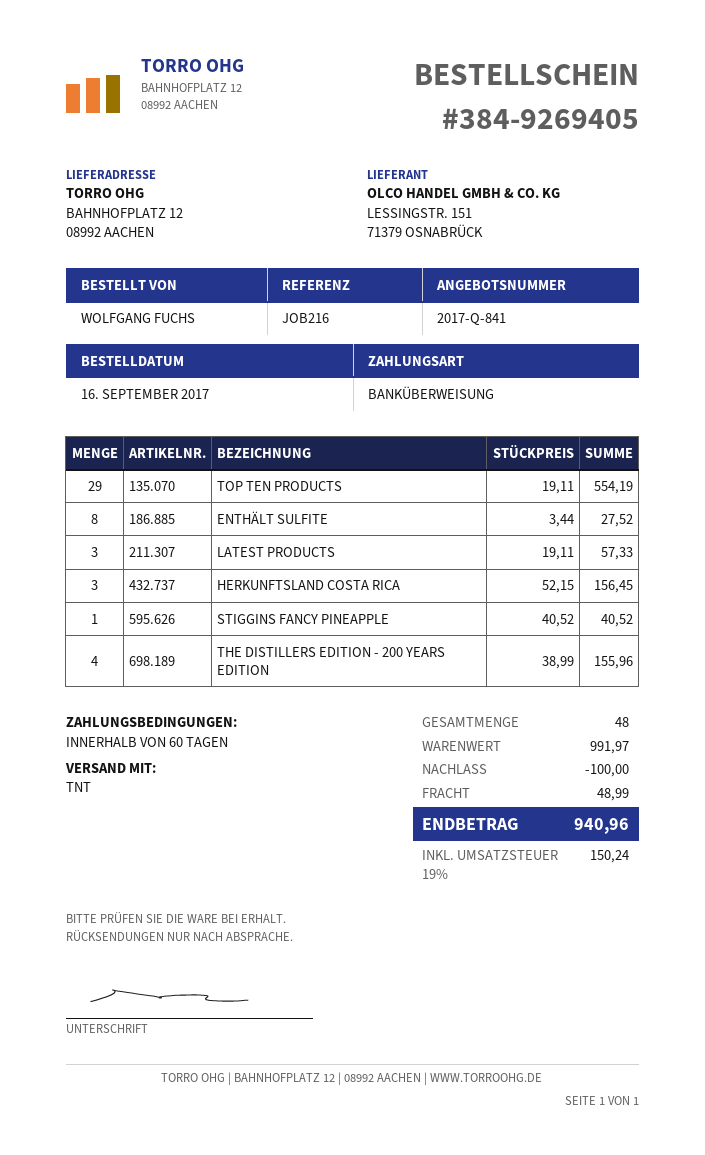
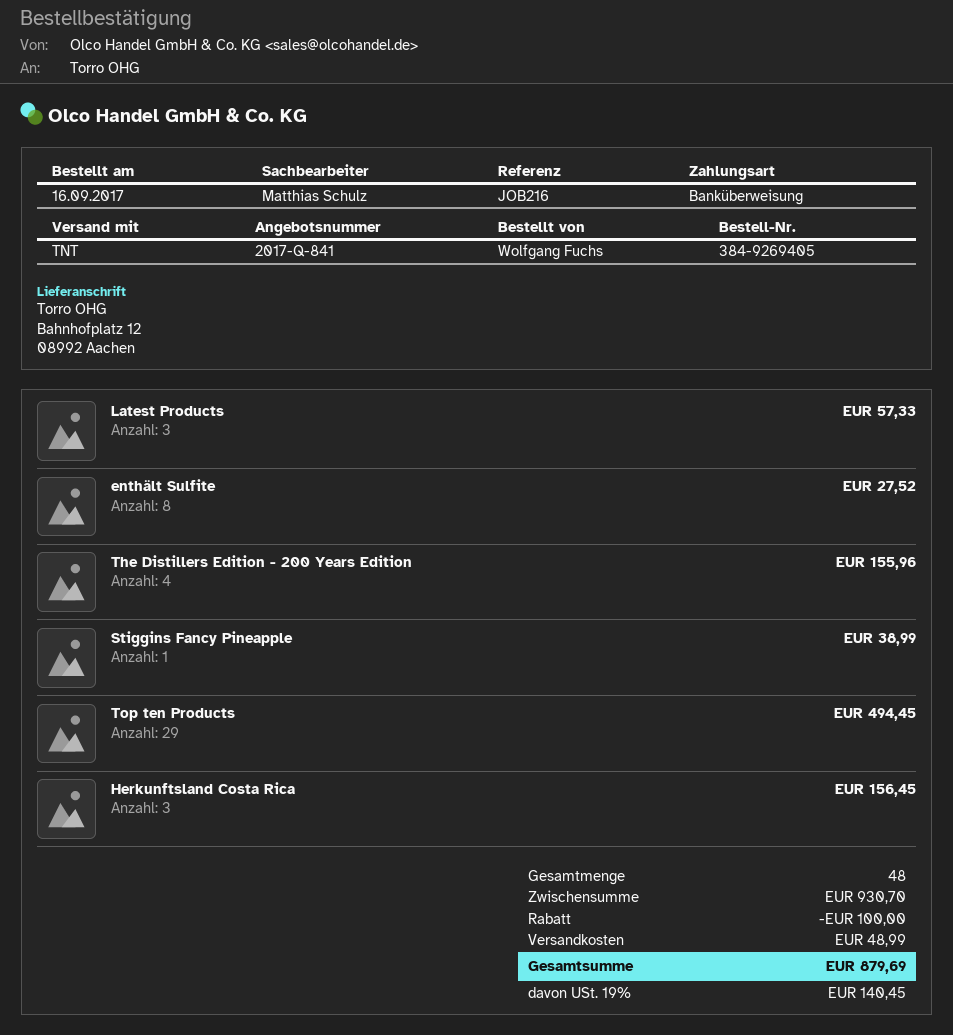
TOP TEN PRODUCTS: 29 for 554.19 -> 29 for 494.45
STIGGINS FANCY PINEAPPLE: 1 for 40.52 -> 1 for 38.99
subtotal: 991.97 -> 930.70
tax: 19% = 150.24 -> 19% = 140.45
total: 940.96 -> 879.69

